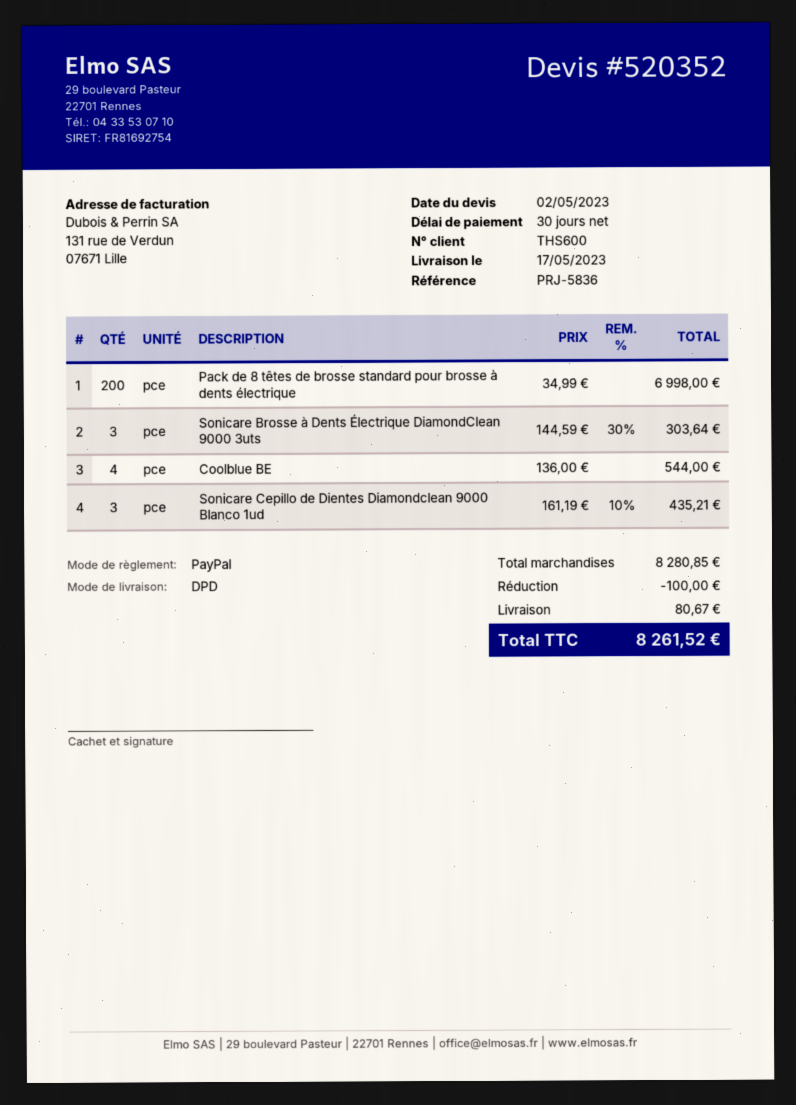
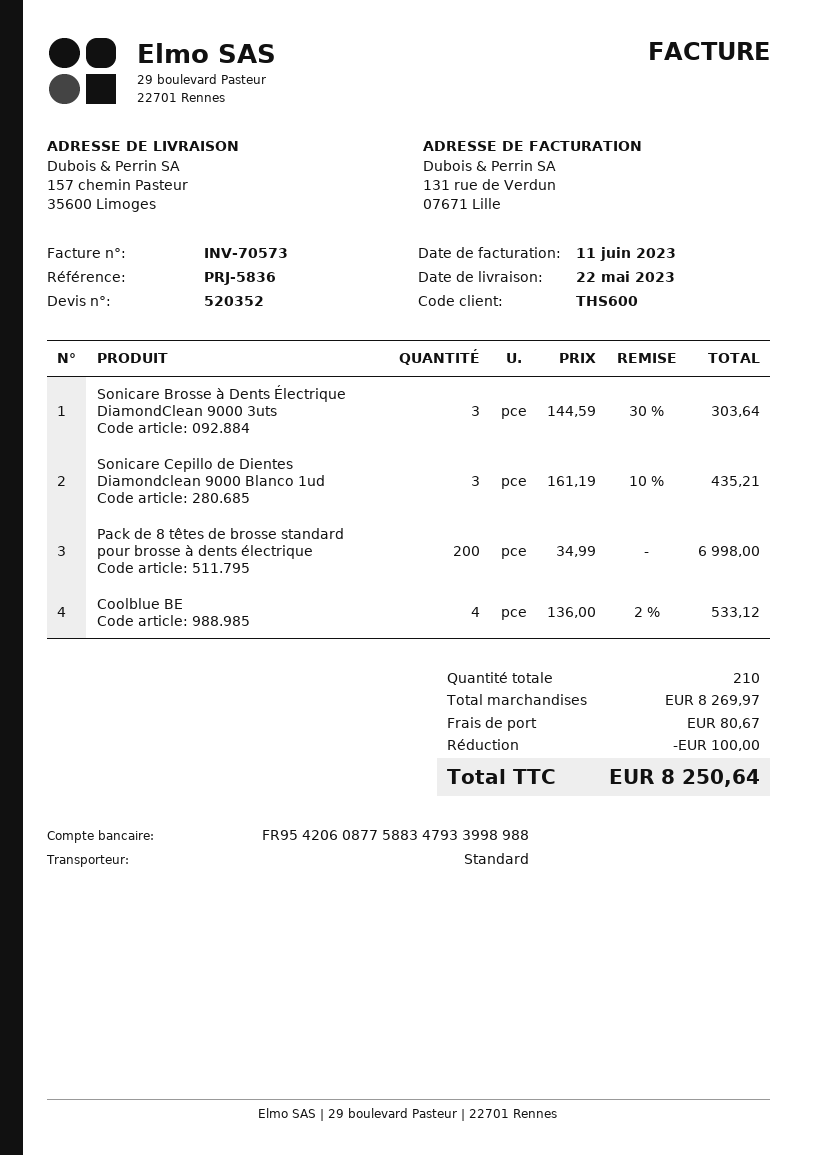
delivery date: 2023-05-17 -> 2023-05-22
shipping method: DPD -> standard
Coolblue BE: 4 x 136.00 = 544.00 -> 4 x 136.00 - 2% = 533.12
subtotal: 8280.85 -> 8269.97
total: 8261.52 -> 8250.64

